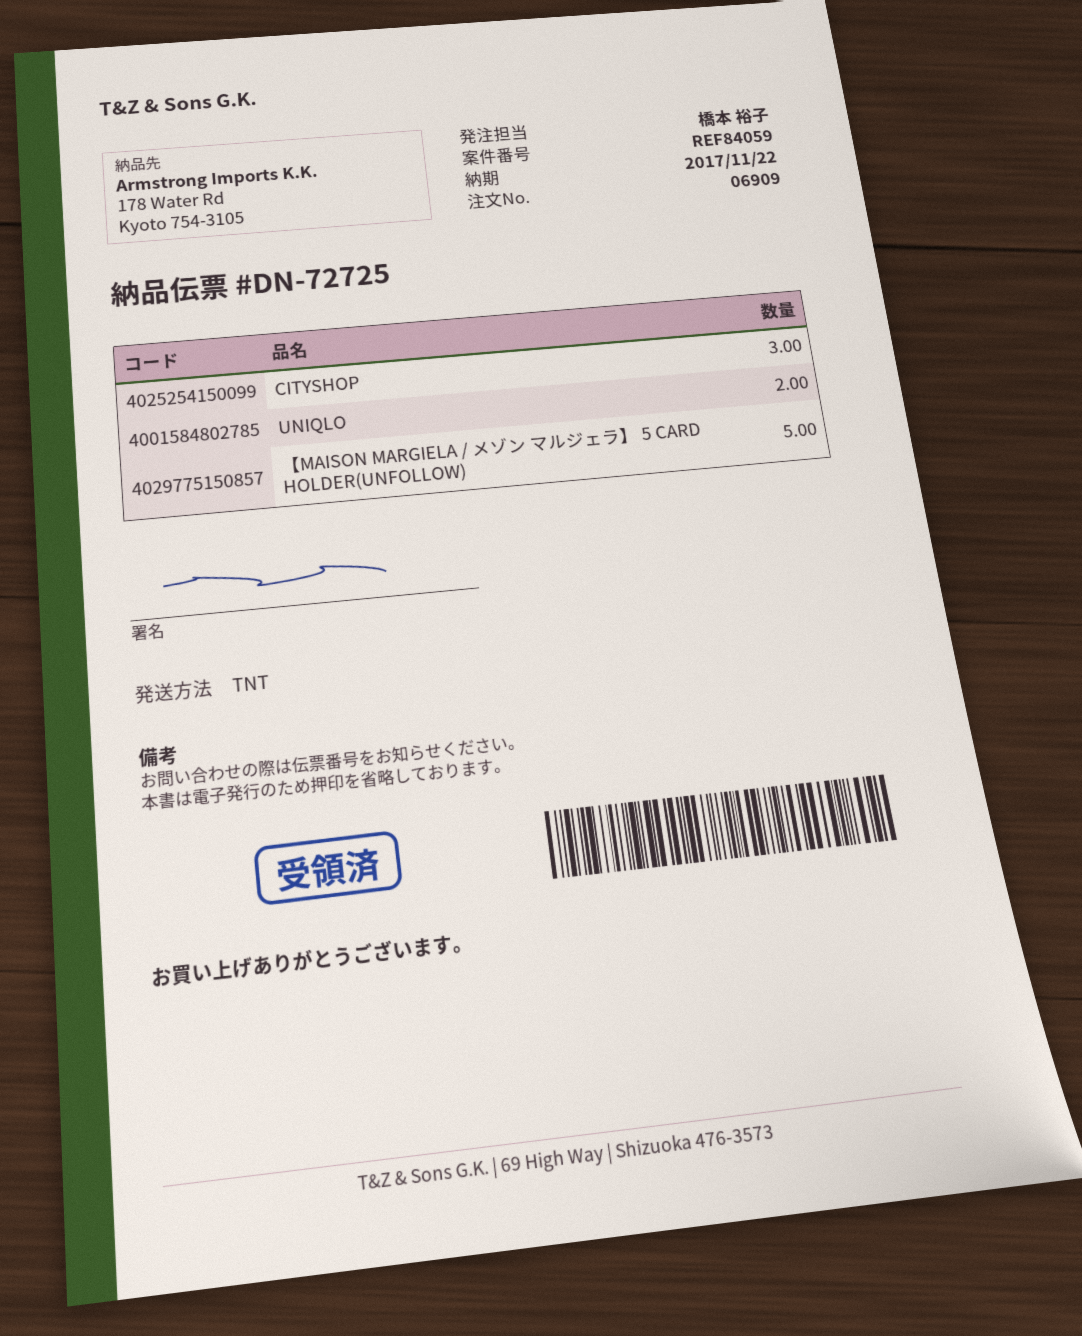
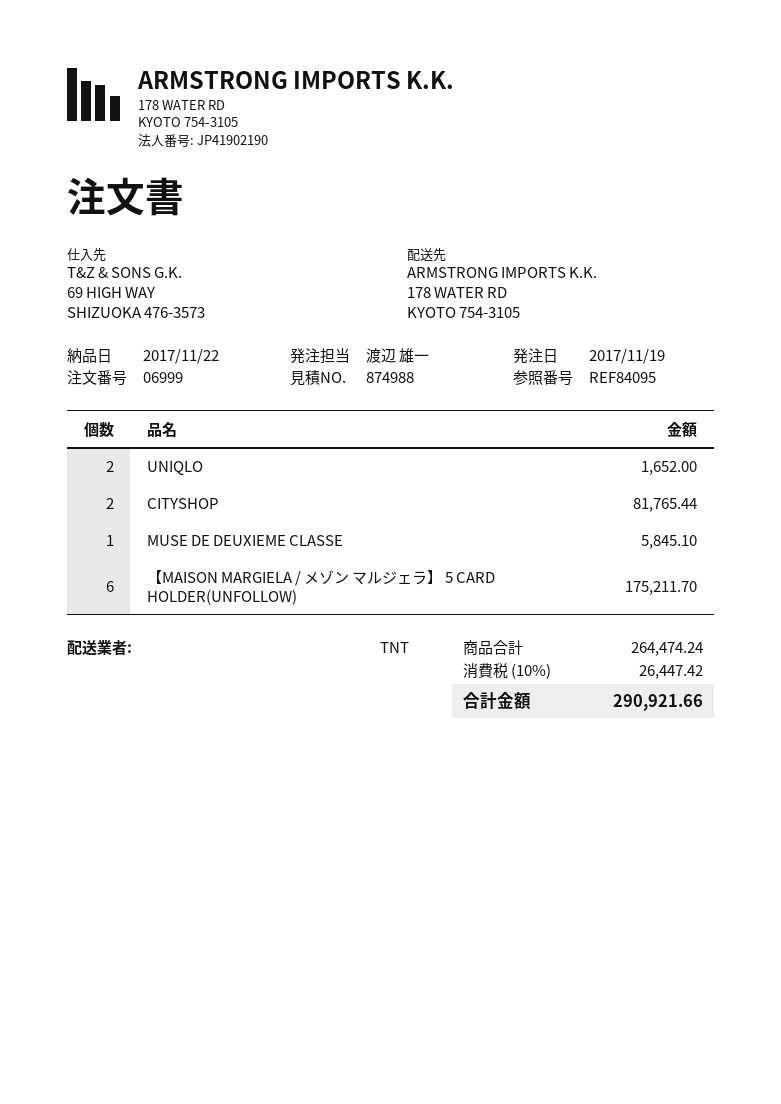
order number: 06909 -> 06999
reference: REF84059 -> REF84095
ordered by: 橋本 裕子 -> 渡辺 雄一
CITYSHOP: 3 -> 2
【MAISON MARGIELA / メゾン マルジェラ】 5 CARD HOLDER(UNFOLLOW): 5 -> 6
MUSE DE DEUXIEME CLASSE: none -> 1

